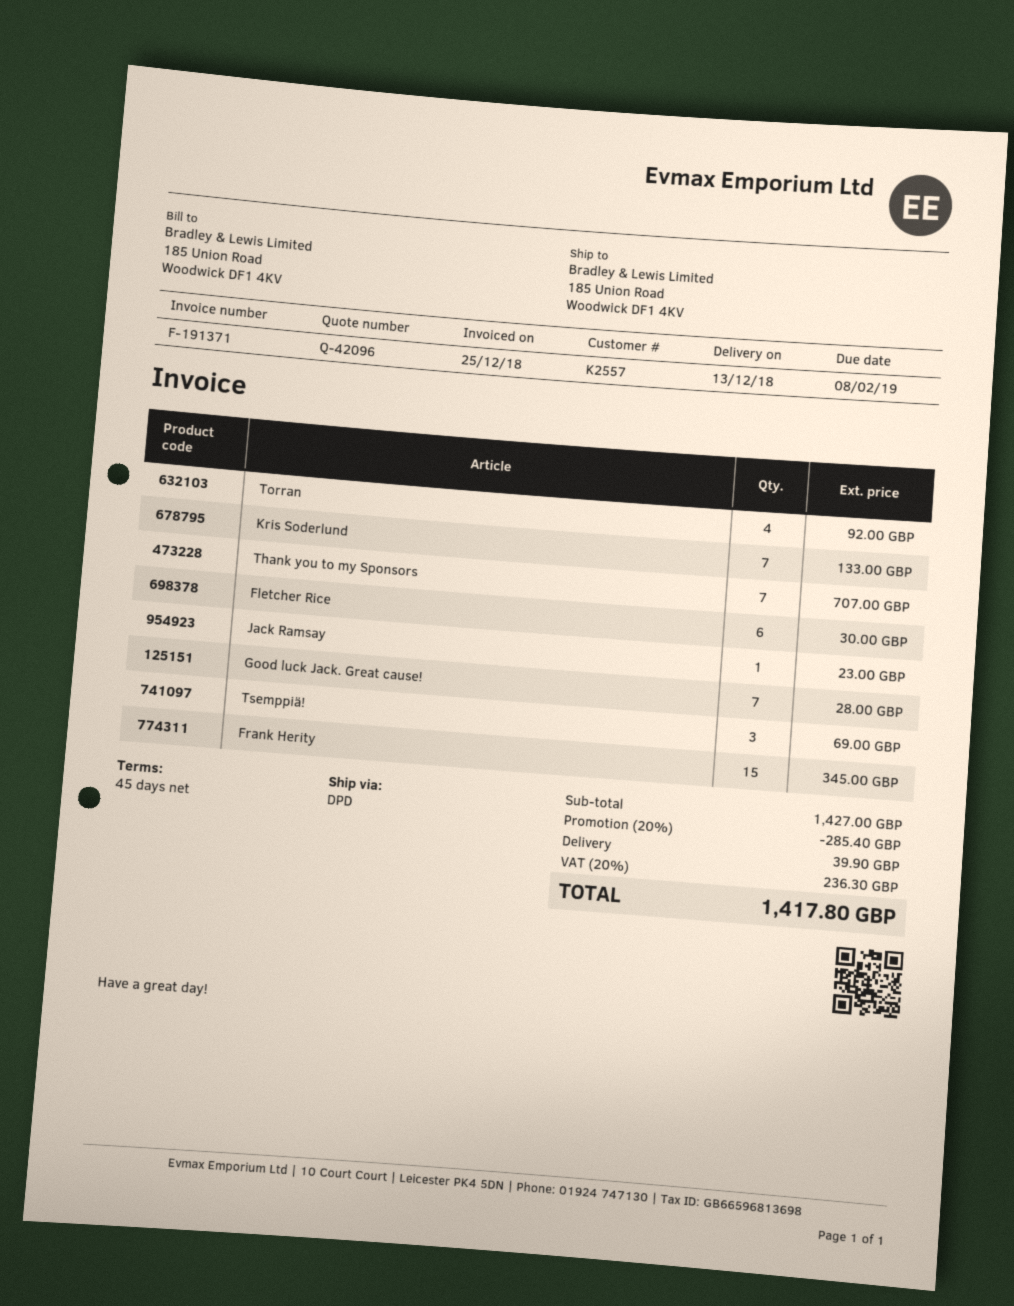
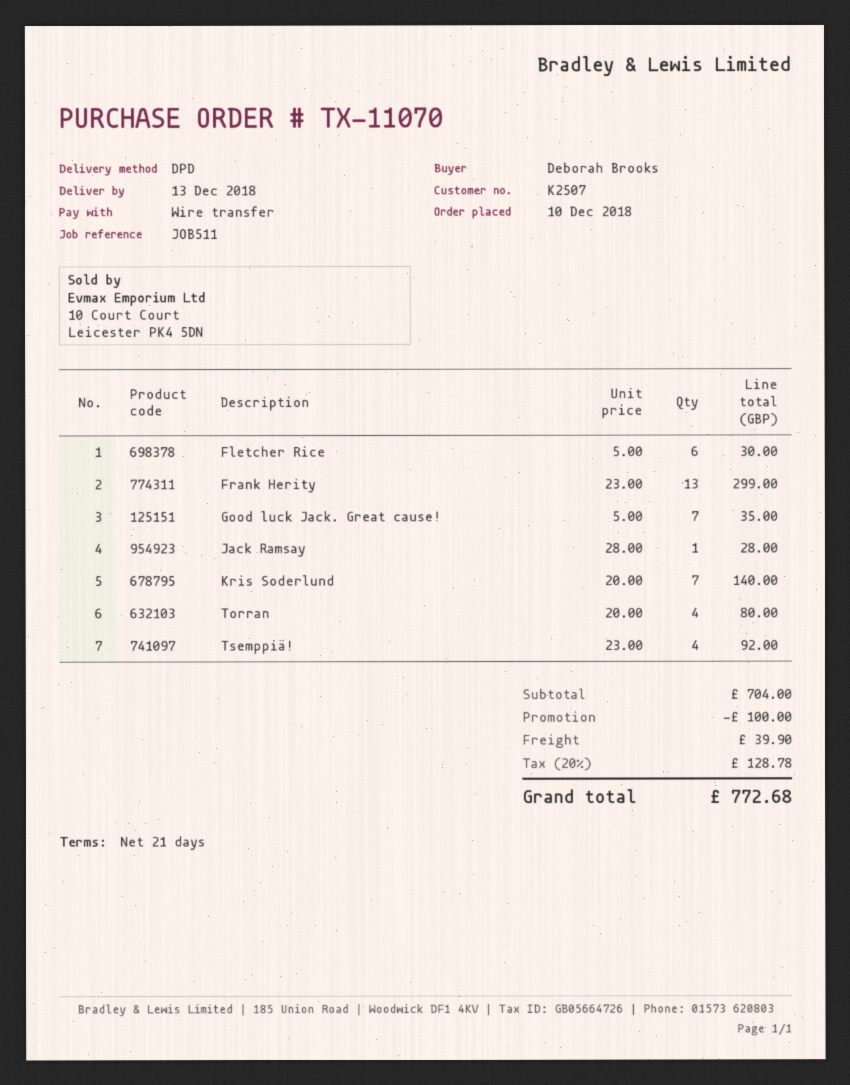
payment terms: 45 days -> 21 days
customer number: K2557 -> K2507
Torran: 4 for 92.00 -> 4 for 80.00
Kris Soderlund: 7 for 133.00 -> 7 for 140.00
Thank you to my Sponsors: 7 for 707.00 -> none
Jack Ramsay: 1 for 23.00 -> 1 for 28.00
Good luck Jack. Great cause!: 7 for 28.00 -> 7 for 35.00
Tsemppiä!: 3 for 69.00 -> 4 for 92.00
Frank Herity: 15 for 345.00 -> 13 for 299.00
subtotal: 1427.00 -> 704.00
discount: 285.40 -> 100.00
tax: 20% = 236.30 -> 20% = 128.78
total: 1417.80 -> 772.68

